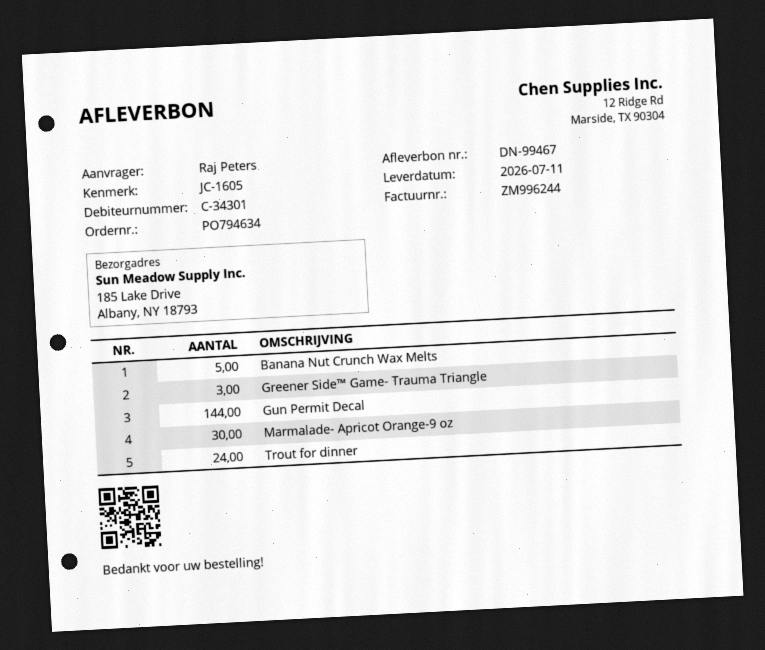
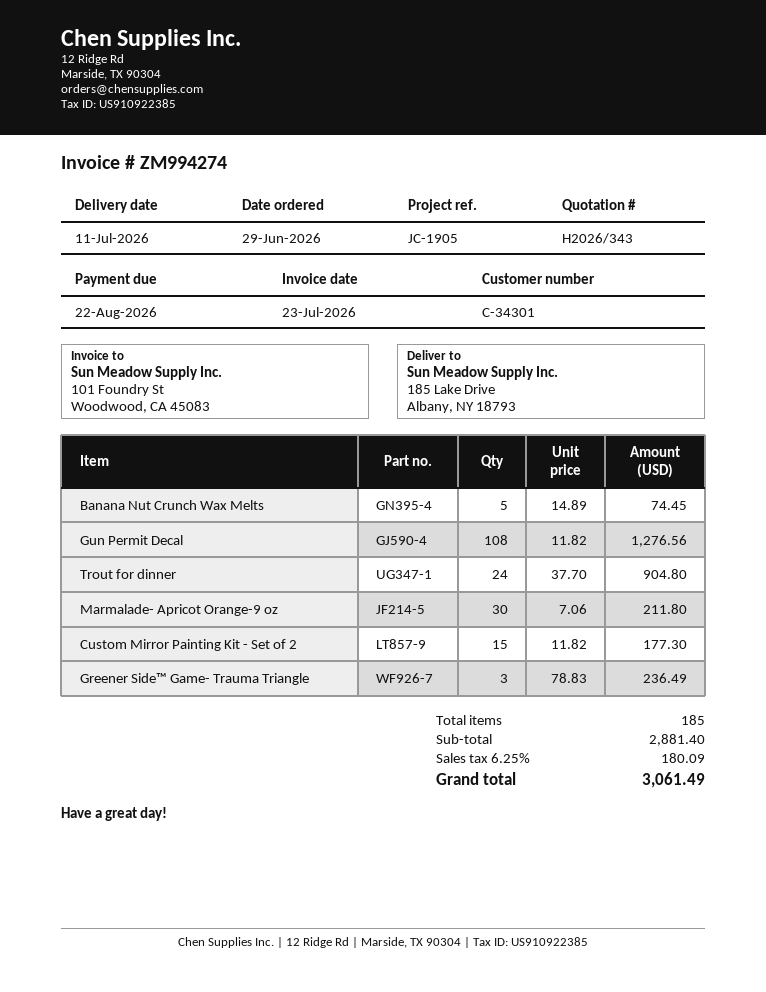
invoice number: ZM996244 -> ZM994274
reference: JC-1605 -> JC-1905
Gun Permit Decal: 144 -> 108
Custom Mirror Painting Kit - Set of 2: none -> 15

